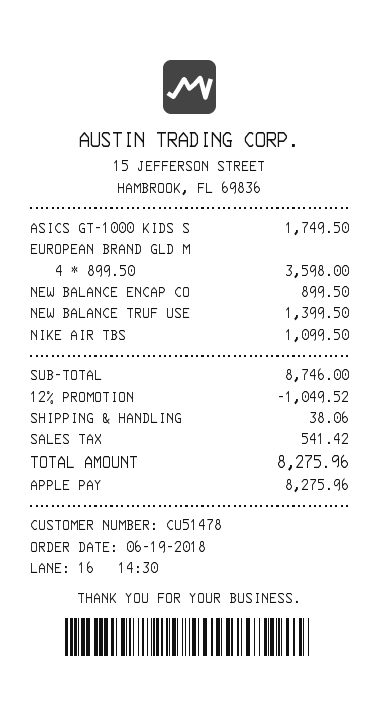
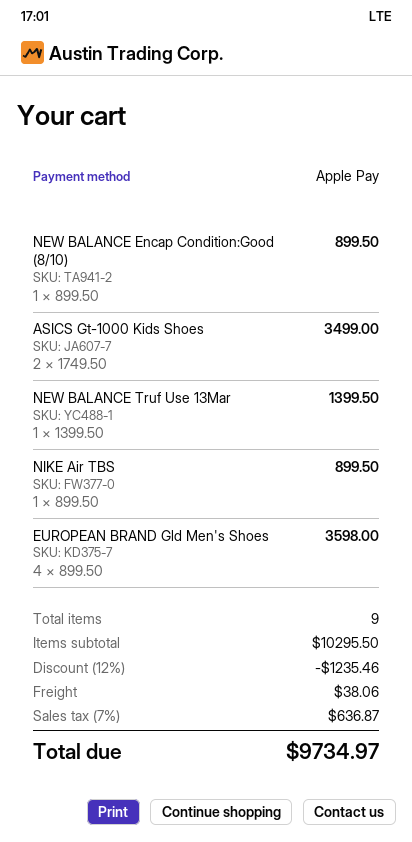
ASICS GT-1000 KIDS S: 1 x 1749.50 = 1749.50 -> 2 x 1749.50 = 3499.00
NIKE AIR TBS: 1 x 1099.50 = 1099.50 -> 1 x 899.50 = 899.50
subtotal: 8746.00 -> 10295.50
discount: 12% = 1049.52 -> 12% = 1235.46
tax: 541.42 -> 636.87
total: 8275.96 -> 9734.97

